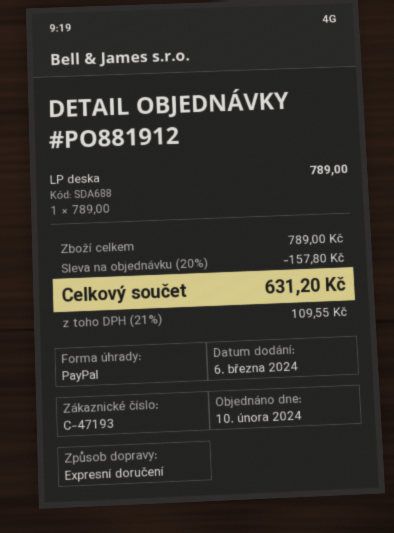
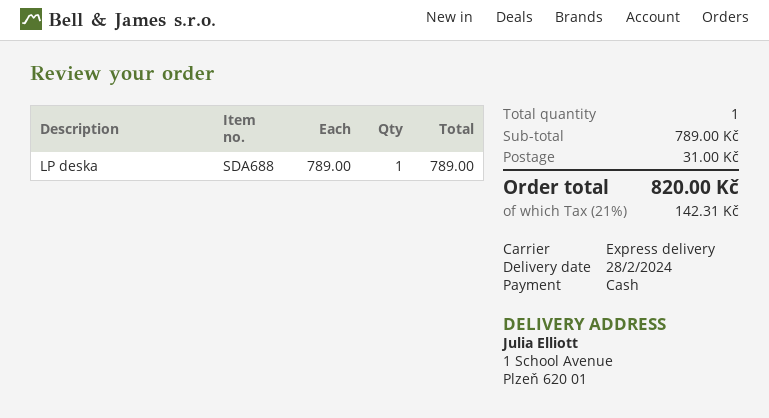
delivery date: 2024-03-06 -> 2024-02-28
payment method: PayPal -> cash
discount: 20% = 157.80 -> none
shipping: none -> 31.00
tax: 21% = 109.55 -> 21% = 142.31
total: 631.20 -> 820.00

